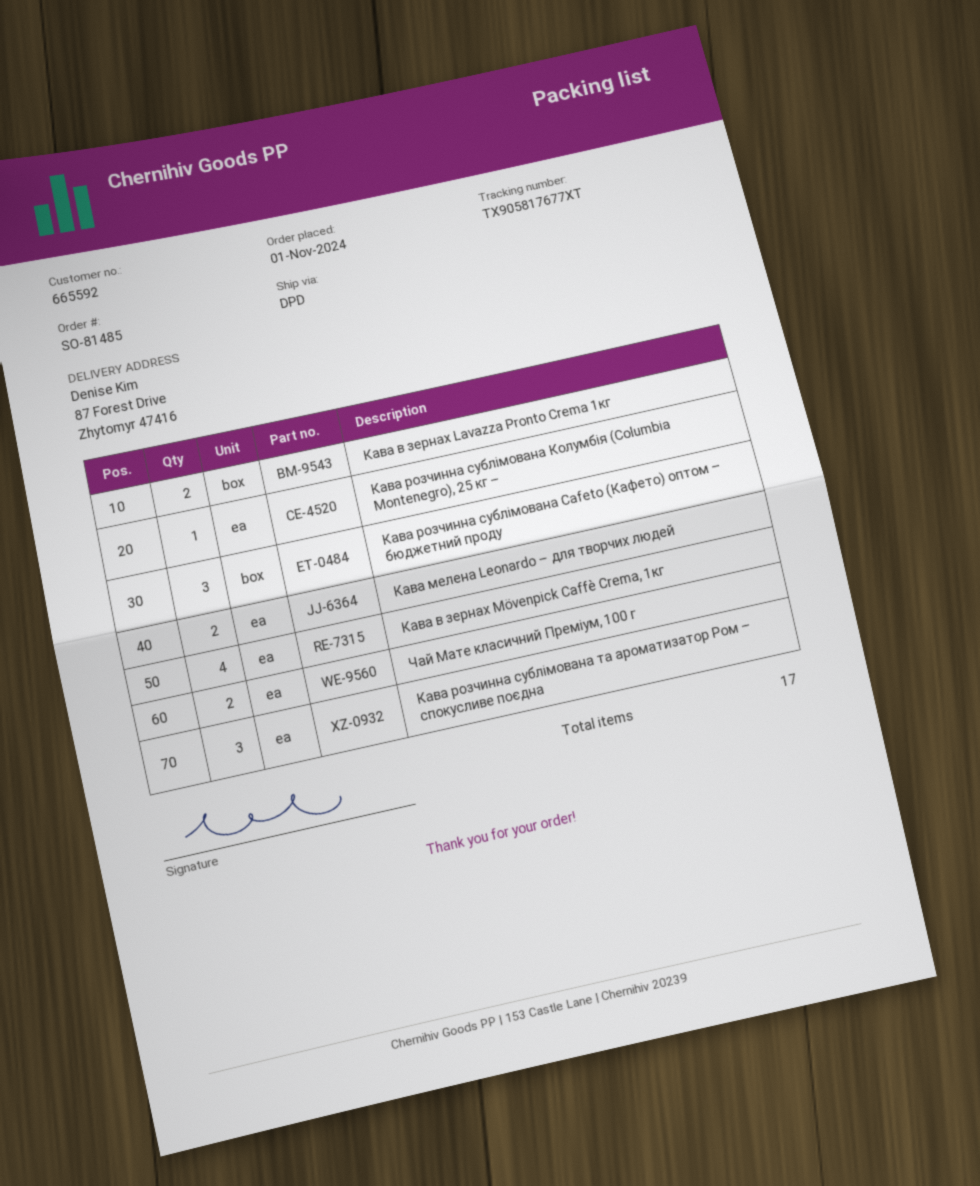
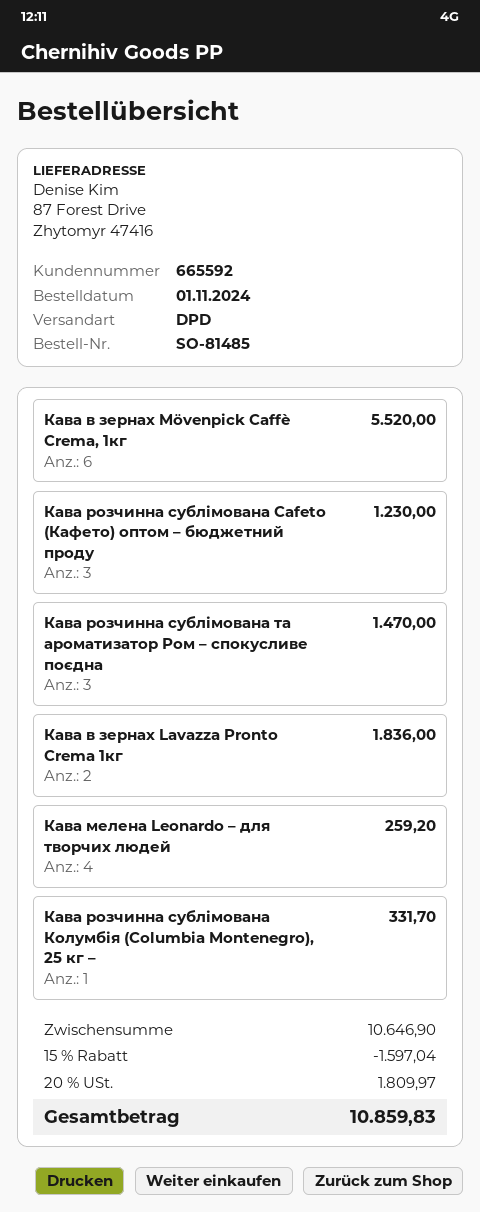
Кава мелена Leonardo – для творчих людей: 2 -> 4
Кава в зернах Mövenpick Caffè Crema, 1кг: 4 -> 6
Чай Мате класичний Преміум, 100 г: 2 -> none

